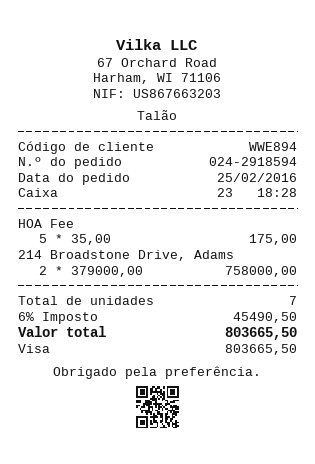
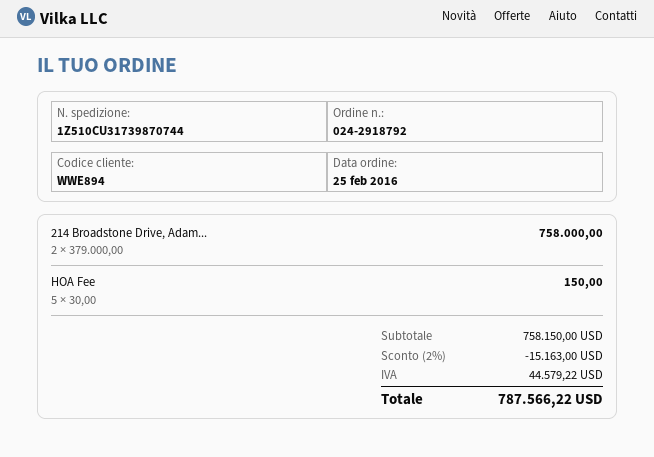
order number: 024-2918594 -> 024-2918792
HOA Fee: 5 x 35.00 = 175.00 -> 5 x 30.00 = 150.00
discount: none -> 2% = 15163.00
tax: 45490.50 -> 44579.22
total: 803665.50 -> 787566.22

